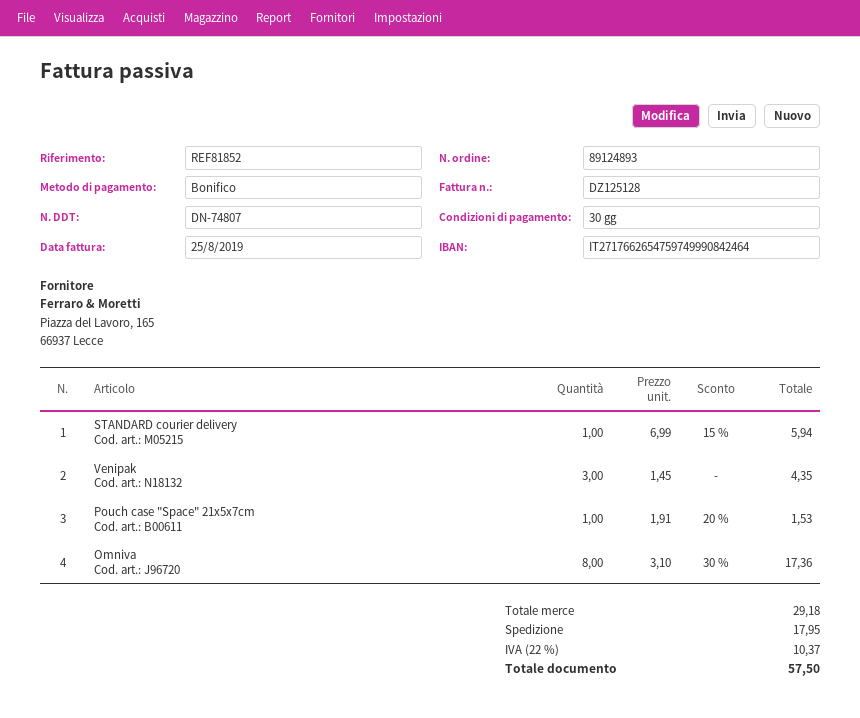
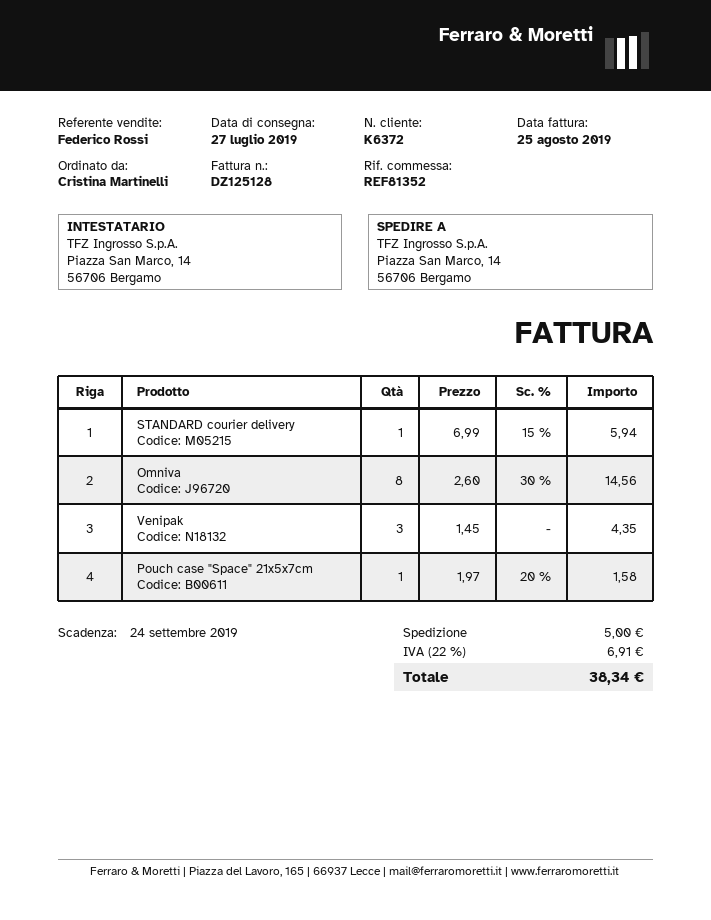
reference: REF81852 -> REF81352
Pouch case "Space" 21x5x7cm: 1 x 1.91 - 20% = 1.53 -> 1 x 1.97 - 20% = 1.58
Omniva: 8 x 3.10 - 30% = 17.36 -> 8 x 2.60 - 30% = 14.56
shipping: 17.95 -> 5.00
tax: 22% = 10.37 -> 22% = 6.91
total: 57.50 -> 38.34

